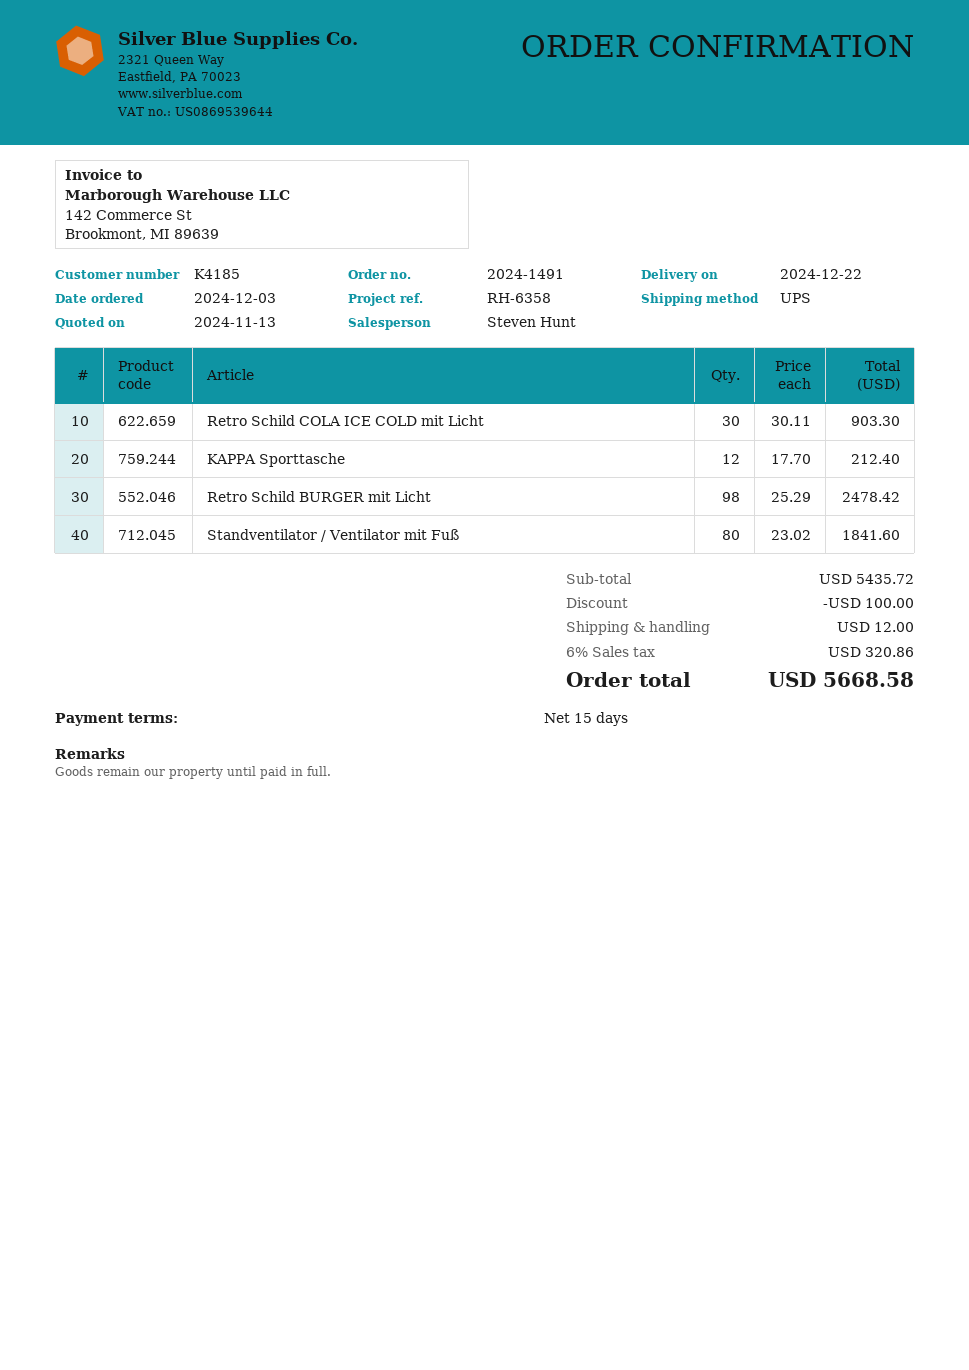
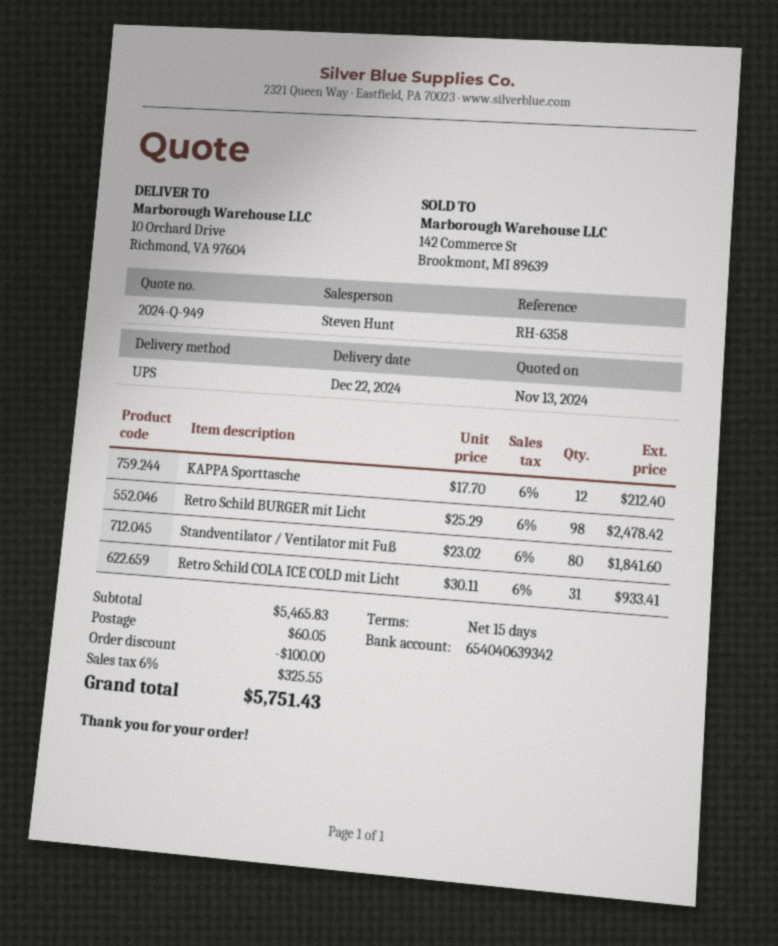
Retro Schild COLA ICE COLD mit Licht: 30 x 30.11 = 903.30 -> 31 x 30.11 = 933.41
subtotal: 5435.72 -> 5465.83
shipping: 12.00 -> 60.05
tax: 6% = 320.86 -> 6% = 325.55
total: 5668.58 -> 5751.43

